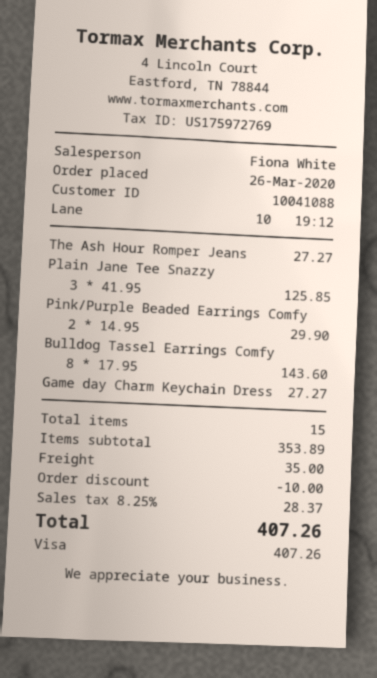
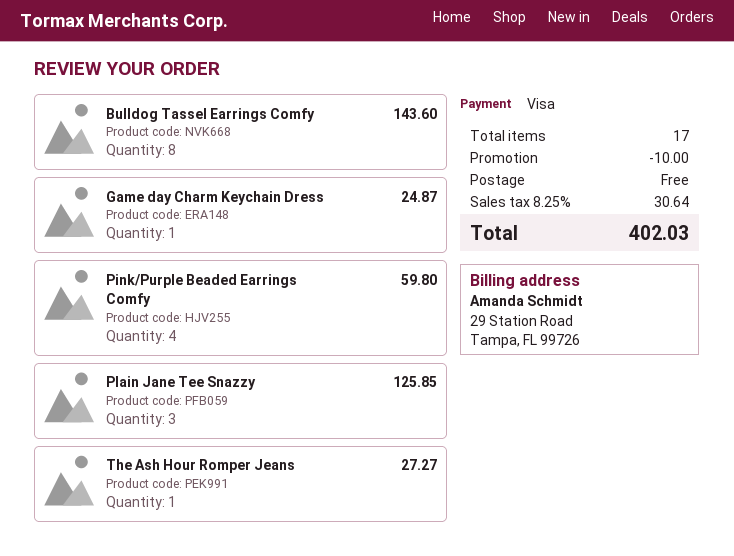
Pink/Purple Beaded Earrings Comfy: 2 for 29.90 -> 4 for 59.80
Game day Charm Keychain Dress: 1 for 27.27 -> 1 for 24.87
total quantity: 15 -> 17
shipping: 35.00 -> 0.00
tax: 8.25% = 28.37 -> 8.25% = 30.64
total: 407.26 -> 402.03

